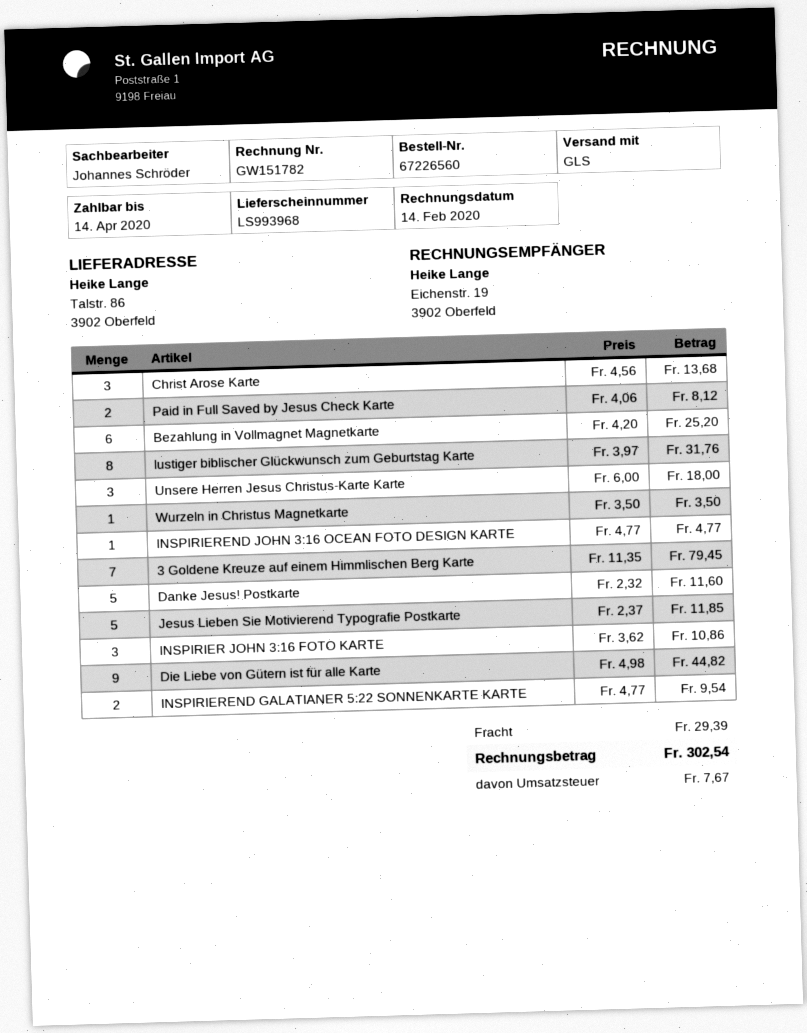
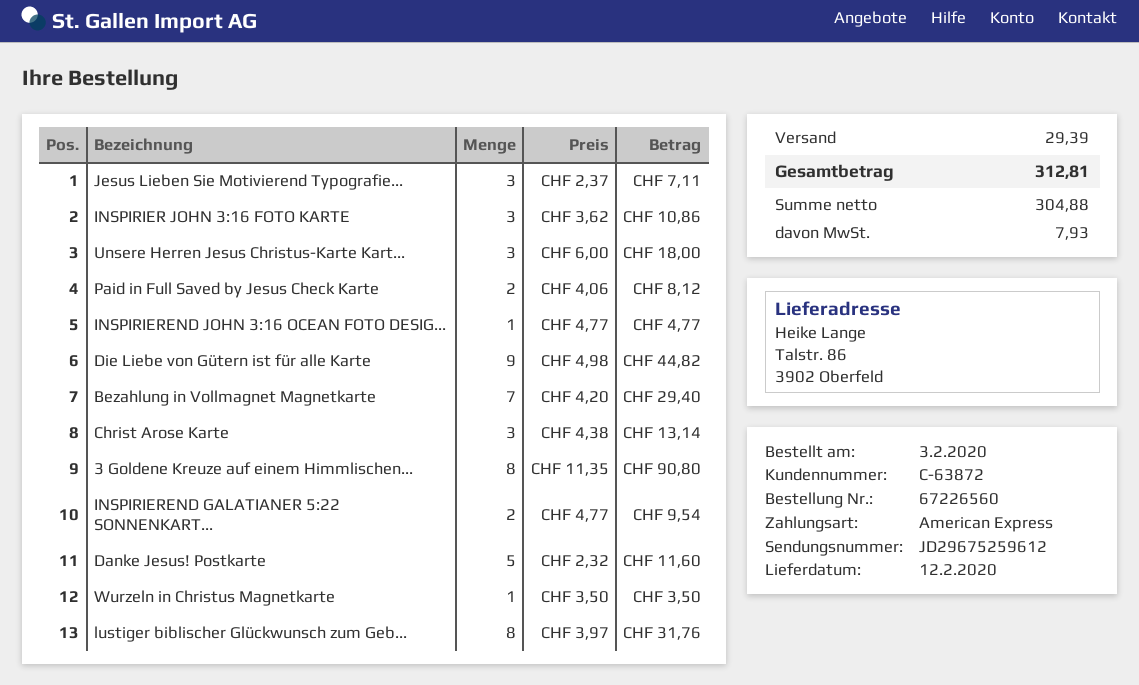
Christ Arose Karte: 3 x 4.56 = 13.68 -> 3 x 4.38 = 13.14
Bezahlung in Vollmagnet Magnetkarte: 6 x 4.20 = 25.20 -> 7 x 4.20 = 29.40
3 Goldene Kreuze auf einem Himmlischen Berg Karte: 7 x 11.35 = 79.45 -> 8 x 11.35 = 90.80
Jesus Lieben Sie Motivierend Typografie Postkarte: 5 x 2.37 = 11.85 -> 3 x 2.37 = 7.11
tax: 7.67 -> 7.93
total: 302.54 -> 312.81

